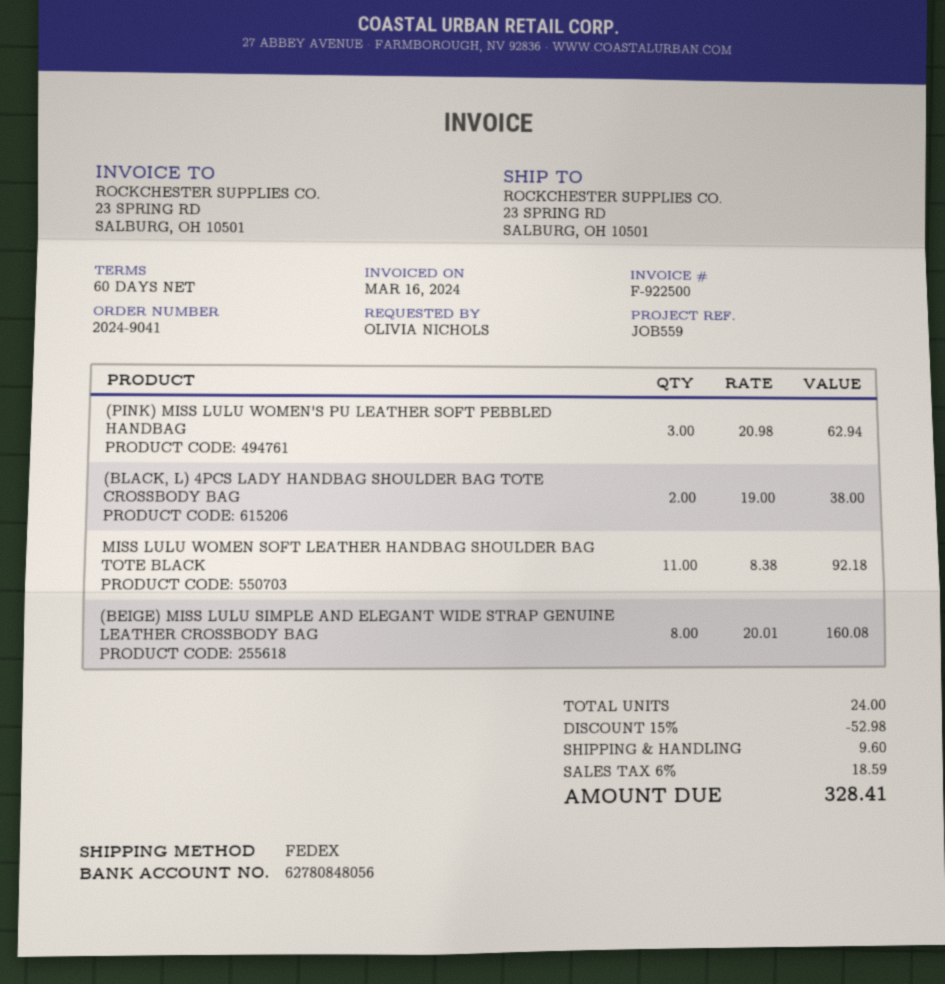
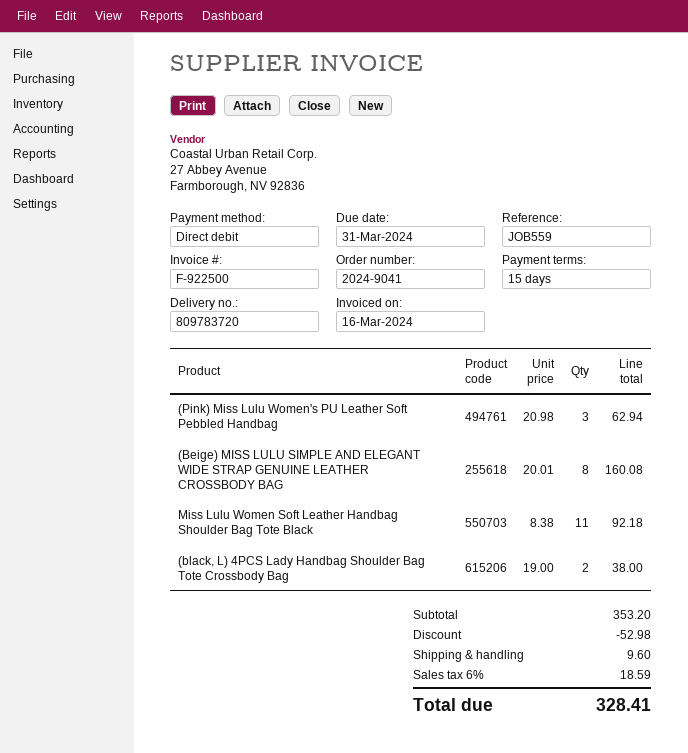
payment terms: 60 days -> 15 days

